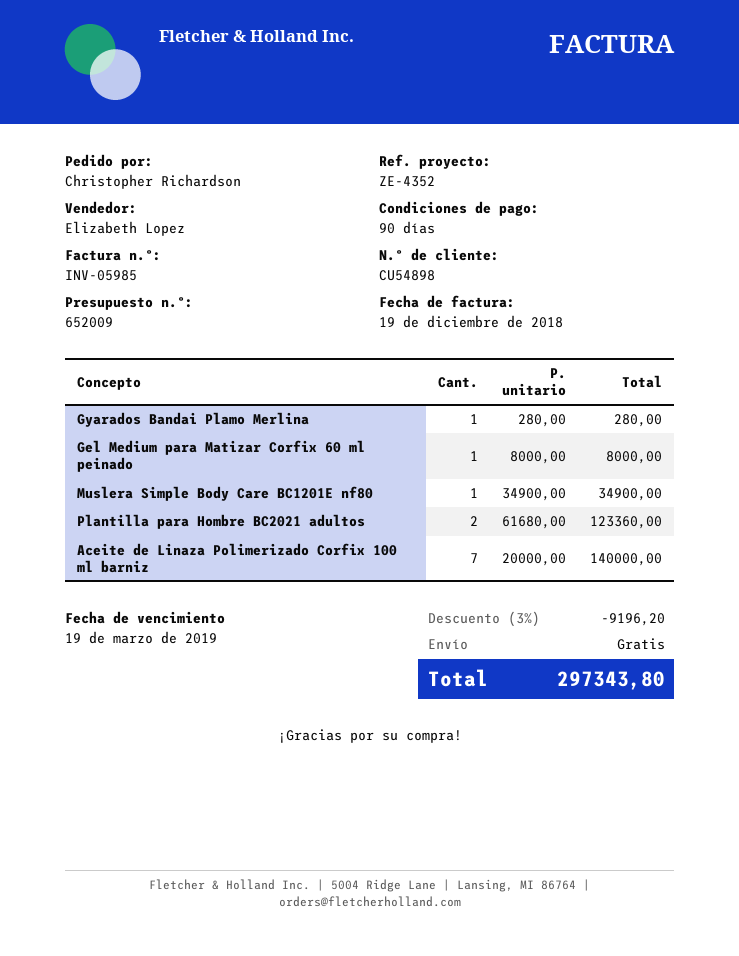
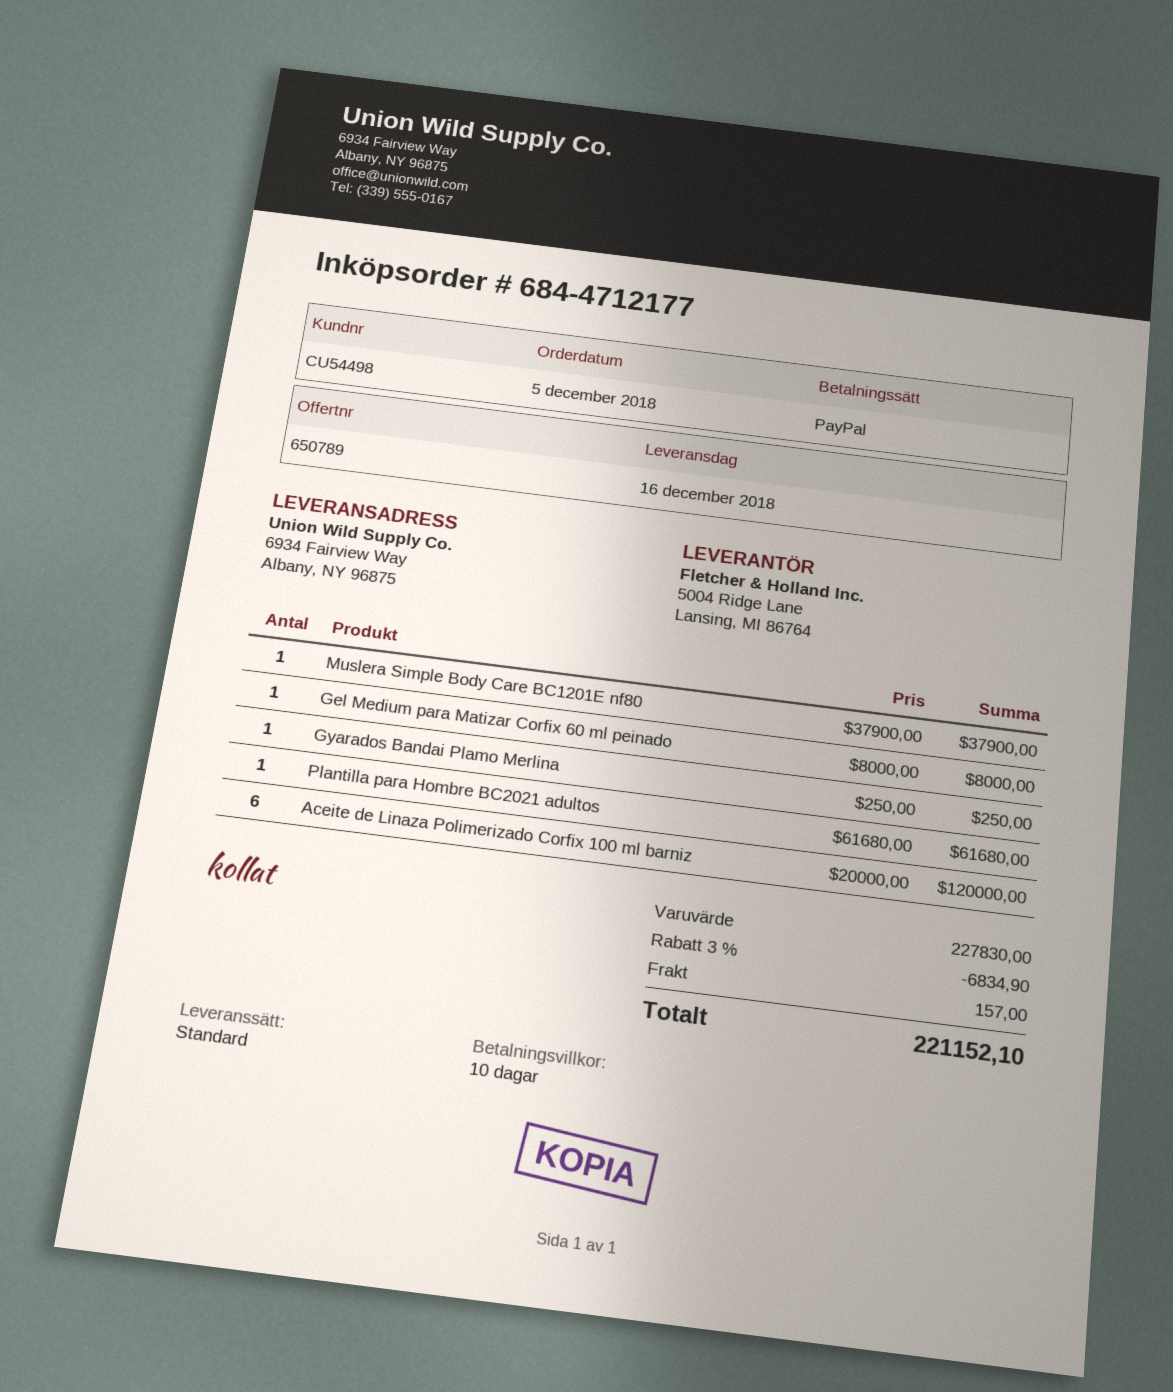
quote number: 652009 -> 650789
payment terms: 90 days -> 10 days
customer number: CU54898 -> CU54498
Gyarados Bandai Plamo Merlina: 1 x 280.00 = 280.00 -> 1 x 250.00 = 250.00
Muslera Simple Body Care BC1201E nf80: 1 x 34900.00 = 34900.00 -> 1 x 37900.00 = 37900.00
Plantilla para Hombre BC2021 adultos: 2 x 61680.00 = 123360.00 -> 1 x 61680.00 = 61680.00
Aceite de Linaza Polimerizado Corfix 100 ml barniz: 7 x 20000.00 = 140000.00 -> 6 x 20000.00 = 120000.00
discount: 3% = 9196.20 -> 3% = 6834.90
shipping: 0.00 -> 157.00
total: 297343.80 -> 221152.10

